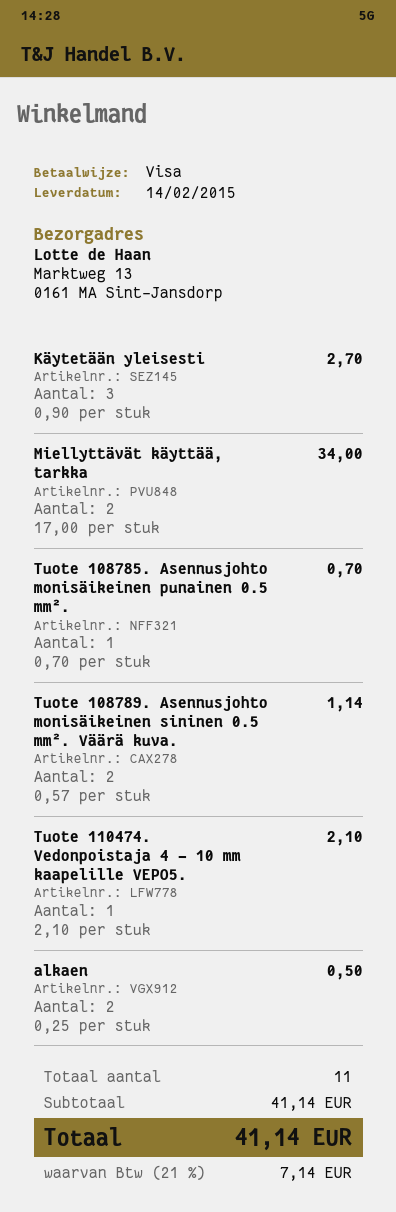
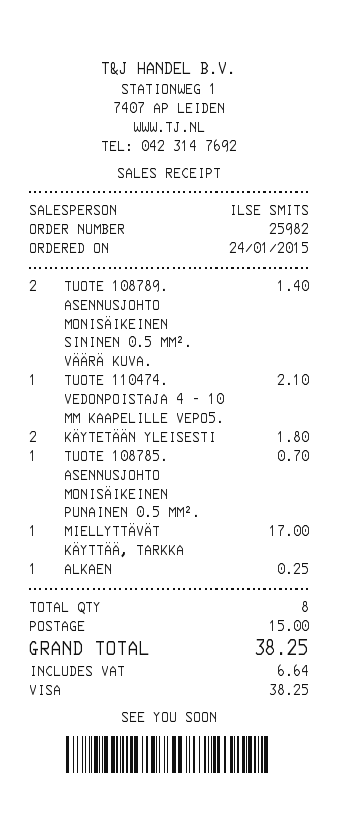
Käytetään yleisesti: 3 for 2.70 -> 2 for 1.80
Miellyttävät käyttää, tarkka: 2 for 34.00 -> 1 for 17.00
Tuote 108789. Asennusjohto monisäikeinen sininen 0.5 mm². Väärä kuva.: 2 for 1.14 -> 2 for 1.40
alkaen: 2 for 0.50 -> 1 for 0.25
total quantity: 11 -> 8
shipping: none -> 15.00
tax: 7.14 -> 6.64
total: 41.14 -> 38.25

